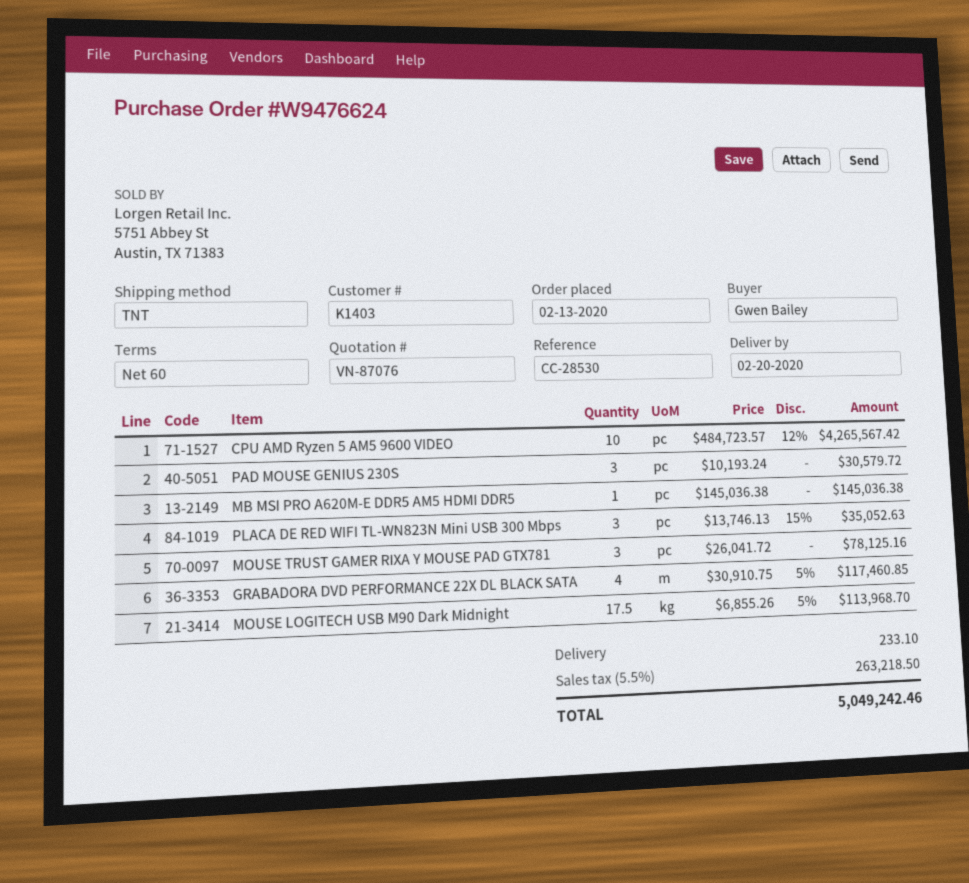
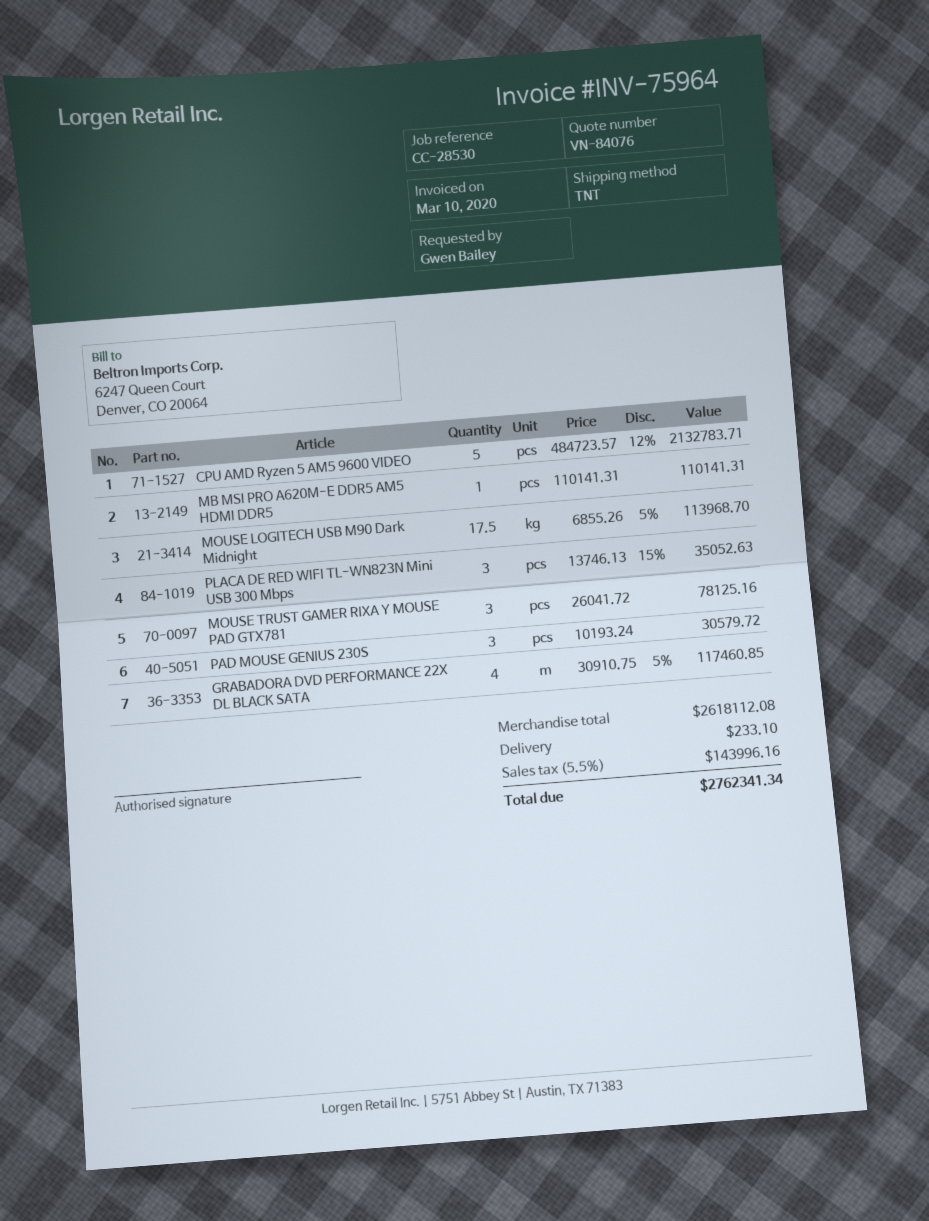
quote number: VN-87076 -> VN-84076
CPU AMD Ryzen 5 AM5 9600 VIDEO: 10 x 484723.57 - 12% = 4265567.42 -> 5 x 484723.57 - 12% = 2132783.71
MB MSI PRO A620M-E DDR5 AM5 HDMI DDR5: 1 x 145036.38 = 145036.38 -> 1 x 110141.31 = 110141.31
tax: 5.5% = 263218.50 -> 5.5% = 143996.16
total: 5049242.46 -> 2762341.34

